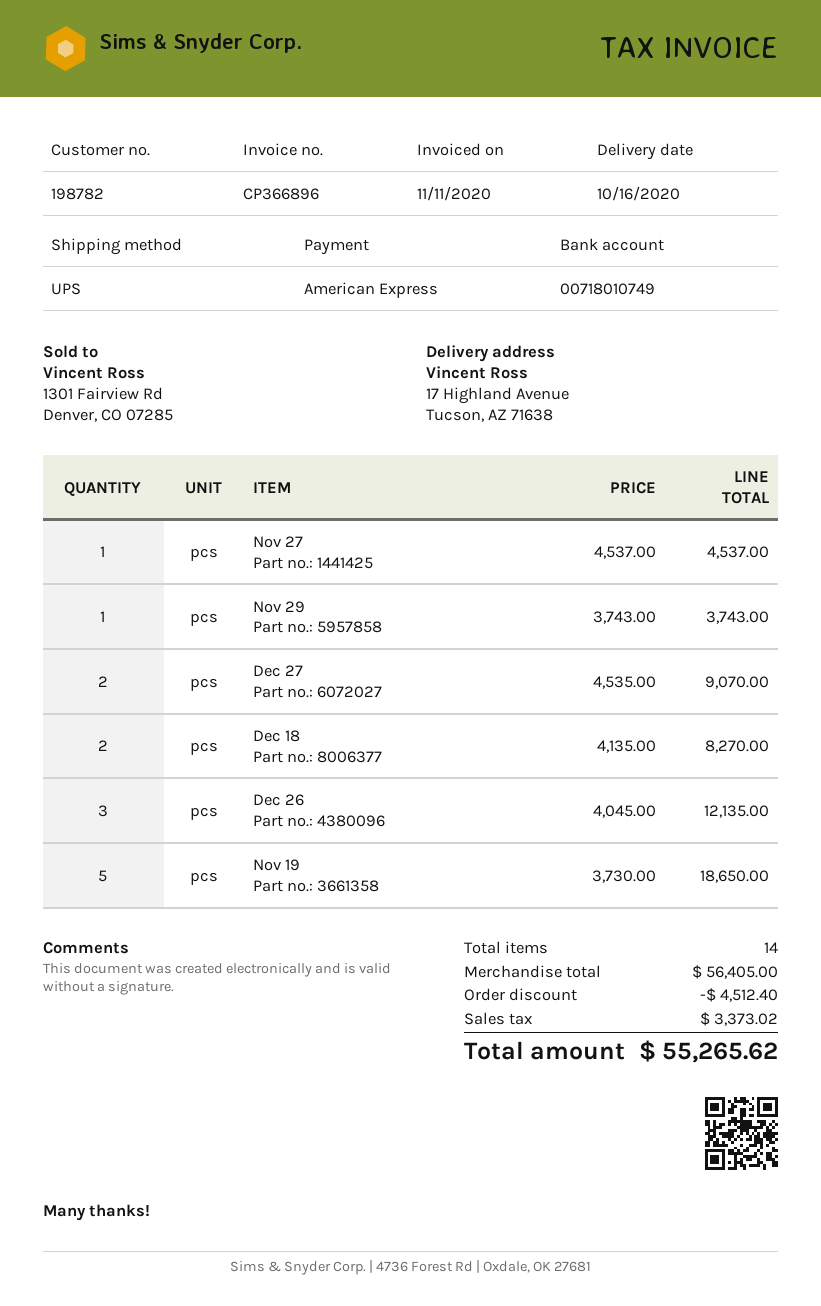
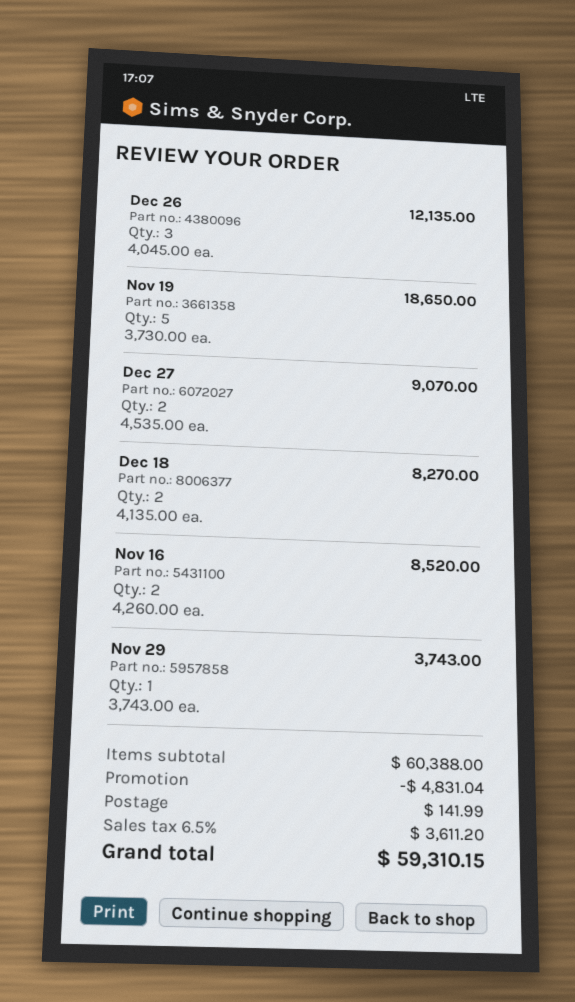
Nov 27: 1 x 4537.00 = 4537.00 -> none
Nov 16: none -> 2 x 4260.00 = 8520.00
subtotal: 56405.00 -> 60388.00
discount: 4512.40 -> 4831.04
shipping: none -> 141.99
tax: 3373.02 -> 3611.20
total: 55265.62 -> 59310.15

